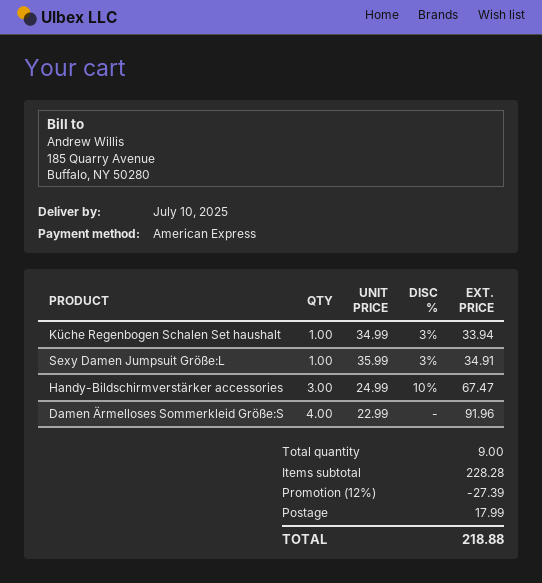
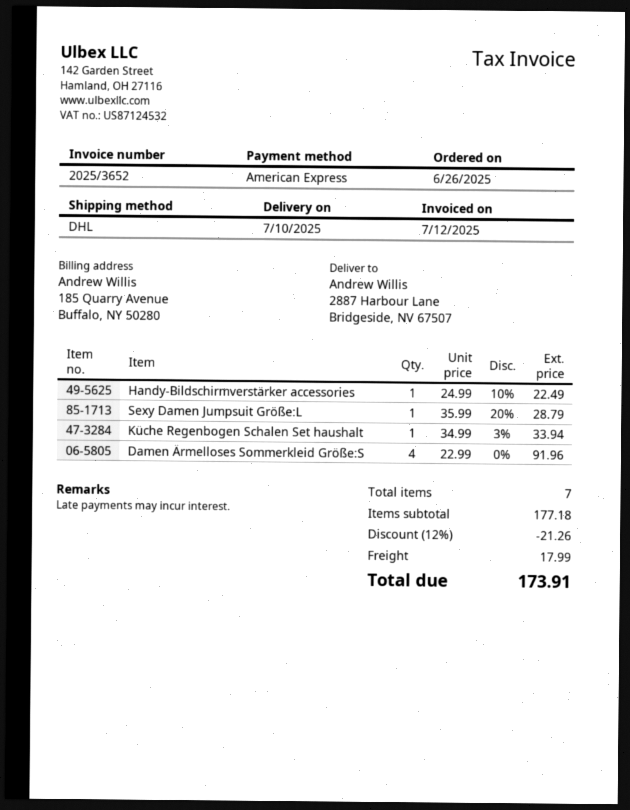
Sexy Damen Jumpsuit Größe:L: 1 x 35.99 - 3% = 34.91 -> 1 x 35.99 - 20% = 28.79
Handy-Bildschirmverstärker accessories: 3 x 24.99 - 10% = 67.47 -> 1 x 24.99 - 10% = 22.49
total quantity: 9 -> 7
subtotal: 228.28 -> 177.18
discount: 12% = 27.39 -> 12% = 21.26
total: 218.88 -> 173.91

